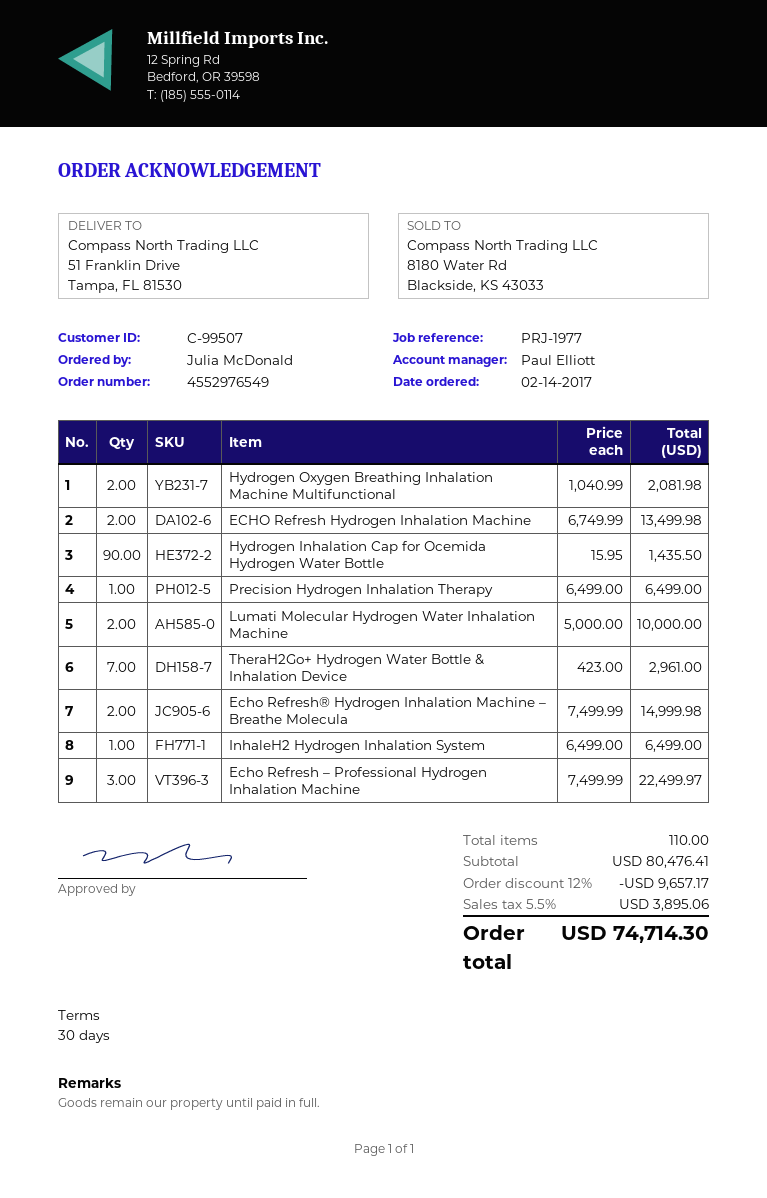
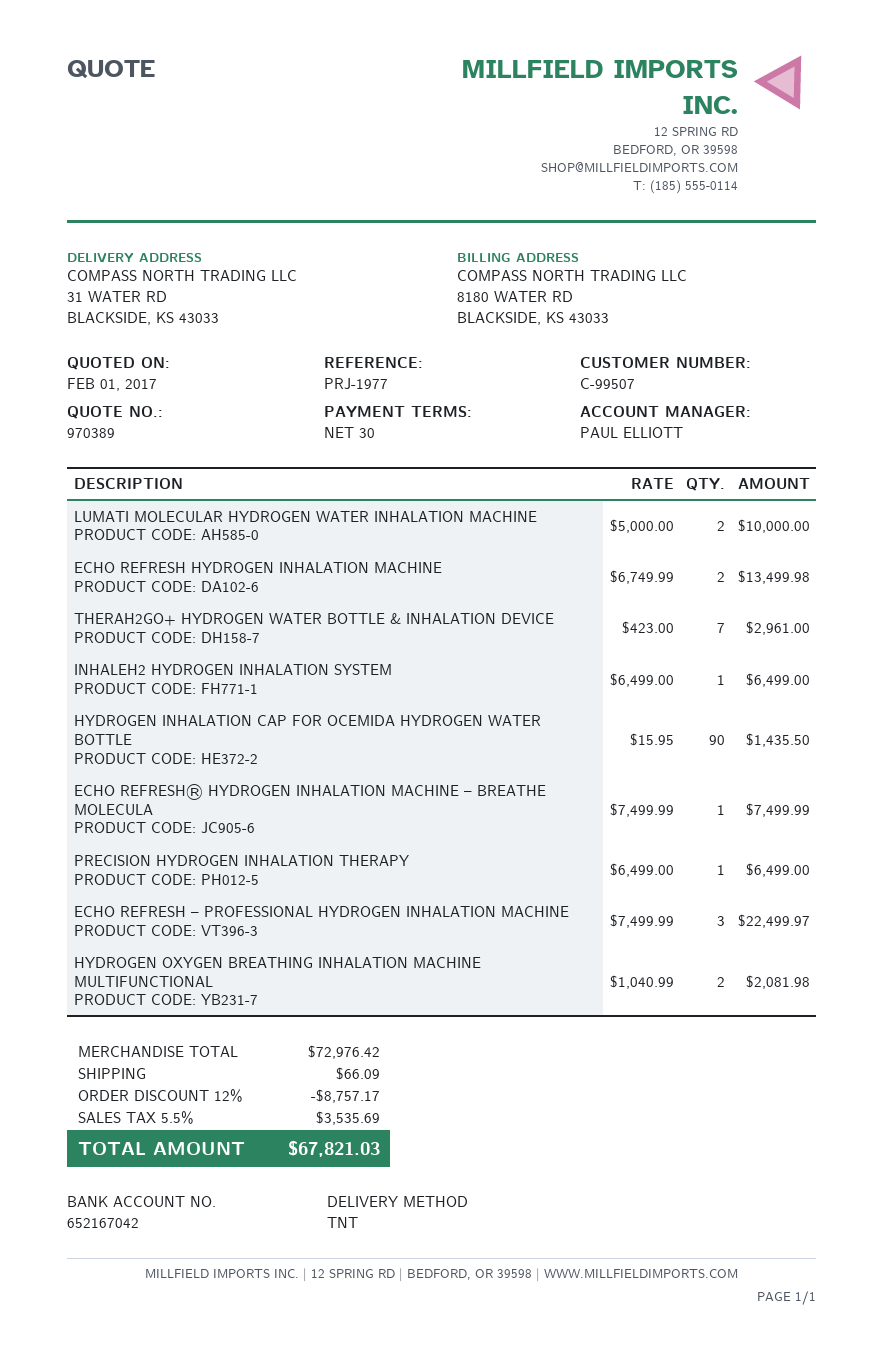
ship to: 51 Franklin Drive, Tampa, FL 81530 -> 31 WATER RD, BLACKSIDE, KS 43033
Echo Refresh® Hydrogen Inhalation Machine – Breathe Molecula: 2 x 7499.99 = 14999.98 -> 1 x 7499.99 = 7499.99
subtotal: 80476.41 -> 72976.42
discount: 12% = 9657.17 -> 12% = 8757.17
shipping: none -> 66.09
tax: 5.5% = 3895.06 -> 5.5% = 3535.69
total: 74714.30 -> 67821.03

